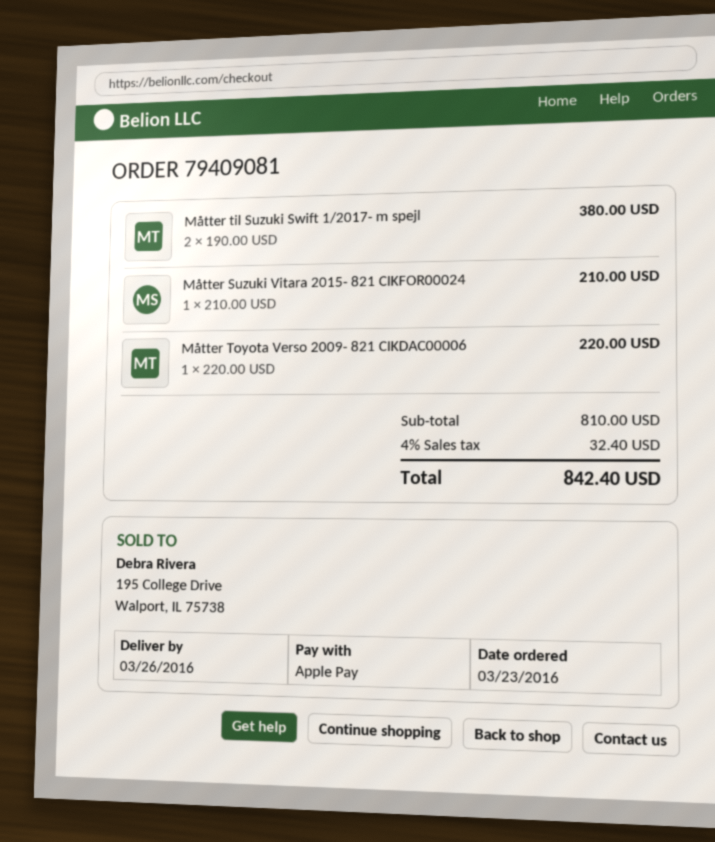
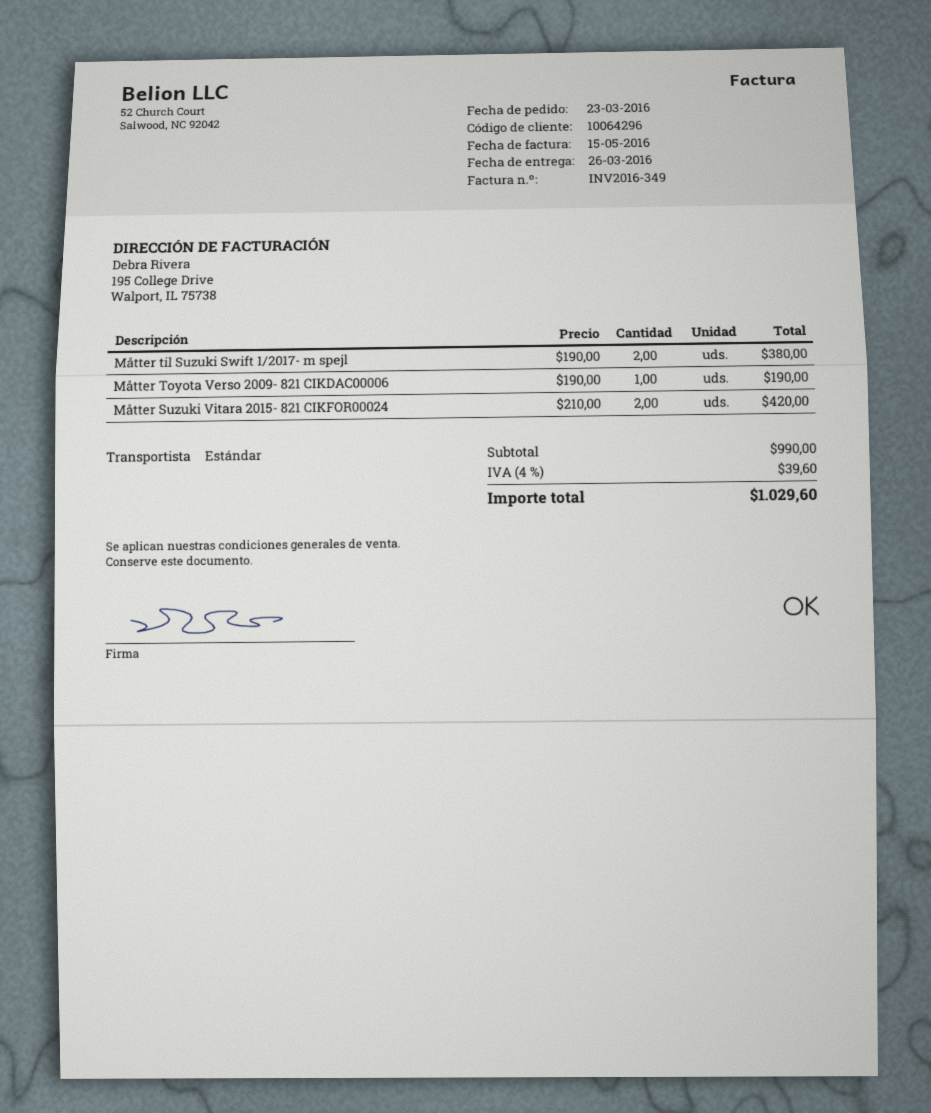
Måtter Suzuki Vitara 2015- 821 CIKFOR00024: 1 x 210.00 = 210.00 -> 2 x 210.00 = 420.00
Måtter Toyota Verso 2009- 821 CIKDAC00006: 1 x 220.00 = 220.00 -> 1 x 190.00 = 190.00
subtotal: 810.00 -> 990.00
tax: 4% = 32.40 -> 4% = 39.60
total: 842.40 -> 1029.60

